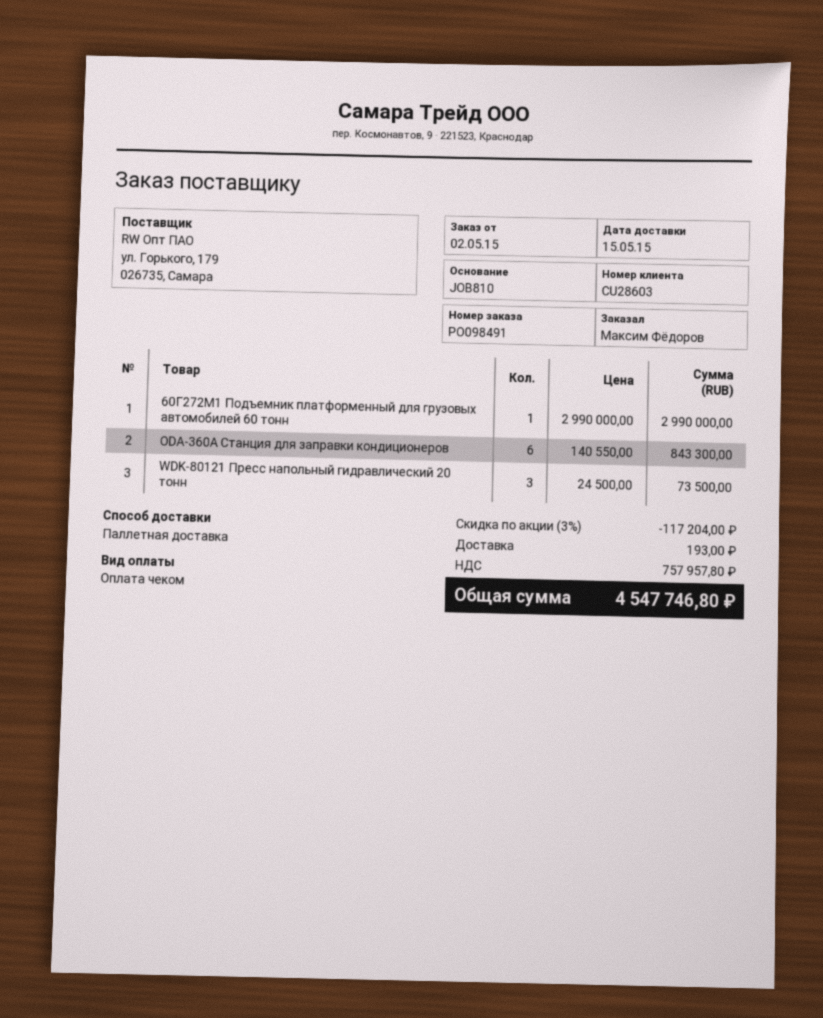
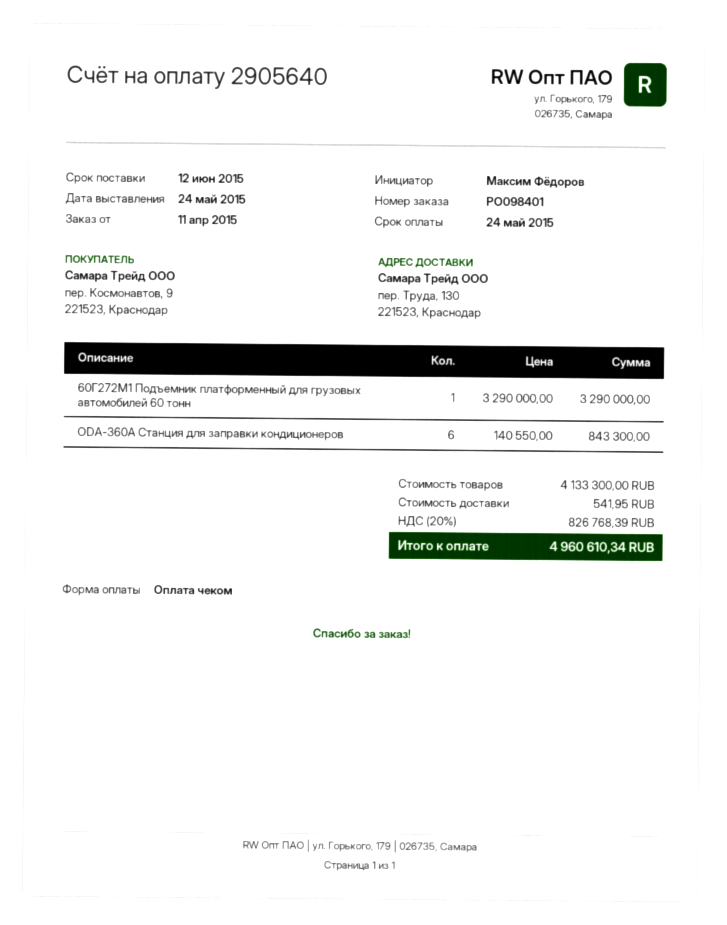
order number: PO098491 -> PO098401
order date: 2015-05-02 -> 2015-04-11
delivery date: 2015-05-15 -> 2015-06-12
60Г272М1 Подъемник платформенный для грузовых автомобилей 60 тонн: 1 x 2990000.00 = 2990000.00 -> 1 x 3290000.00 = 3290000.00
WDK-80121 Пресс напольный гидравлический 20 тонн: 3 x 24500.00 = 73500.00 -> none
discount: 3% = 117204.00 -> none
shipping: 193.00 -> 541.95
tax: 757957.80 -> 826768.39
total: 4547746.80 -> 4960610.34

